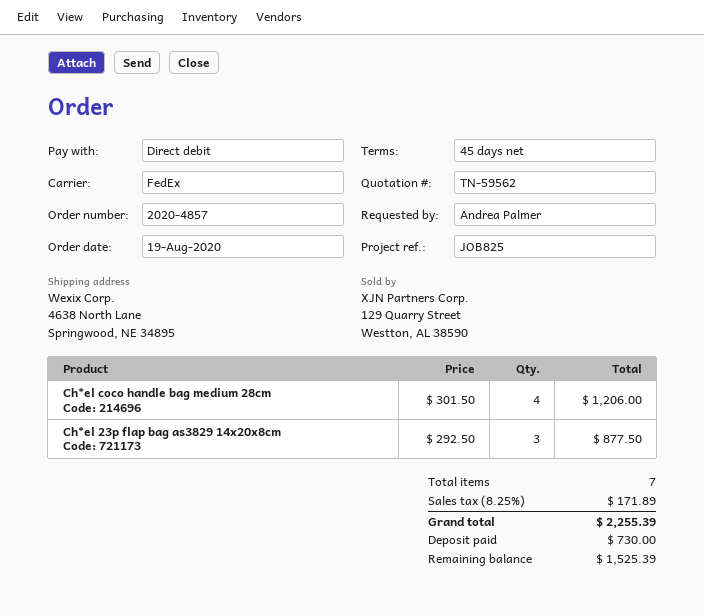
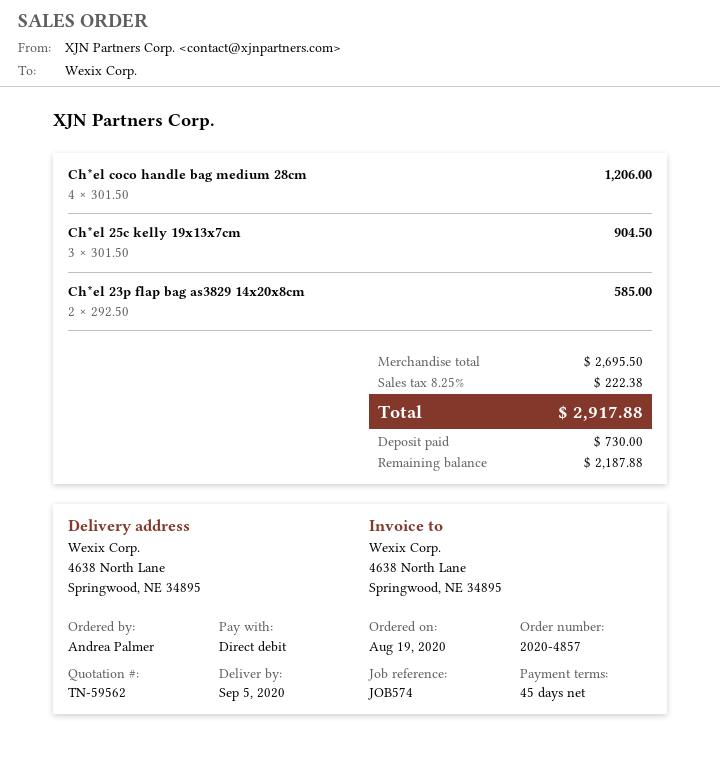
reference: JOB825 -> JOB574
Ch*el 23p flap bag as3829 14x20x8cm: 3 x 292.50 = 877.50 -> 2 x 292.50 = 585.00
Ch*el 25c kelly 19x13x7cm: none -> 3 x 301.50 = 904.50
tax: 8.25% = 171.89 -> 8.25% = 222.38
total: 2255.39 -> 2917.88
balance: 1525.39 -> 2187.88

